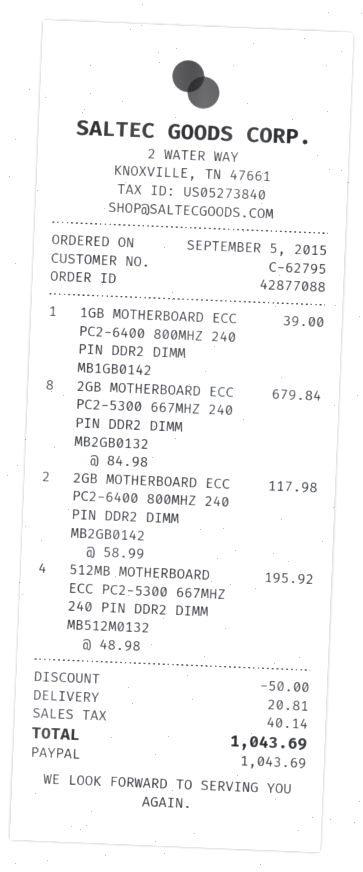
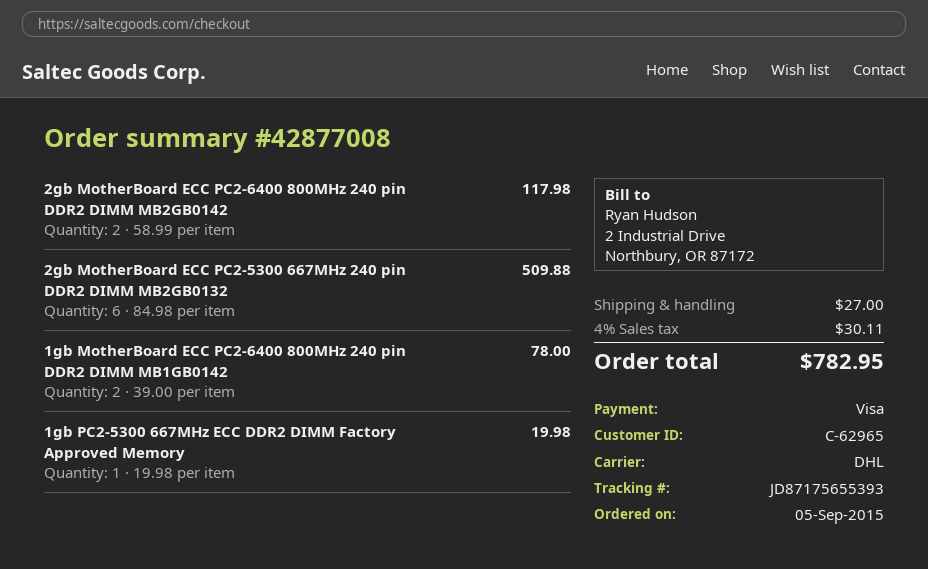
order number: 42877088 -> 42877008
customer number: C-62795 -> C-62965
payment method: PayPal -> Visa
1GB MOTHERBOARD ECC PC2-6400 800MHZ 240 PIN DDR2 DIMM MB1GB0142: 1 x 39.00 = 39.00 -> 2 x 39.00 = 78.00
2GB MOTHERBOARD ECC PC2-5300 667MHZ 240 PIN DDR2 DIMM MB2GB0132: 8 x 84.98 = 679.84 -> 6 x 84.98 = 509.88
512MB MOTHERBOARD ECC PC2-5300 667MHZ 240 PIN DDR2 DIMM MB512M0132: 4 x 48.98 = 195.92 -> none
1gb PC2-5300 667MHz ECC DDR2 DIMM Factory Approved Memory: none -> 1 x 19.98 = 19.98
discount: 50.00 -> none
shipping: 20.81 -> 27.00
tax: 40.14 -> 30.11
total: 1043.69 -> 782.95

